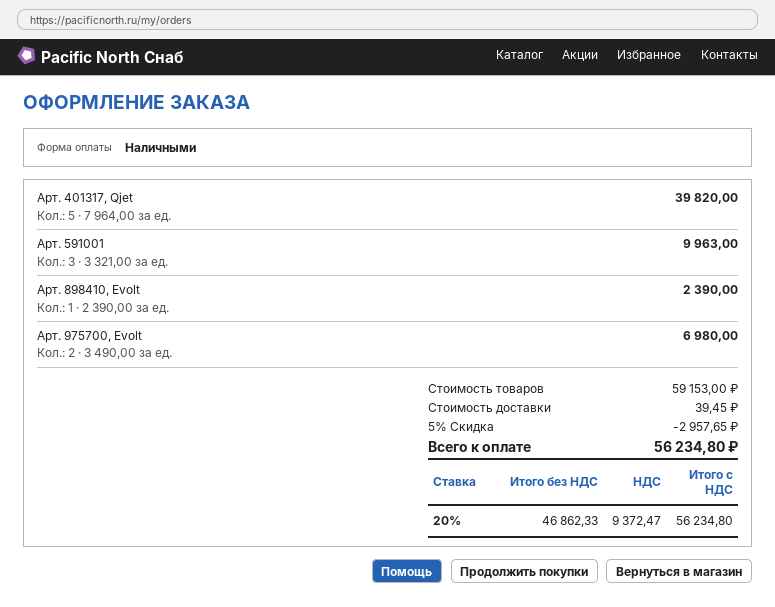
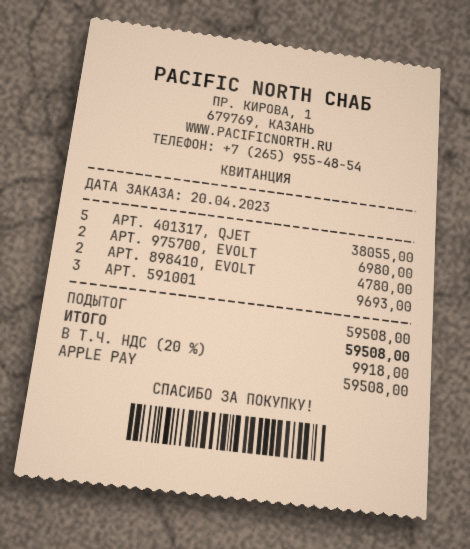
payment method: cash -> Apple Pay
Арт. 401317, Qjet: 5 for 39820.00 -> 5 for 38055.00
Арт. 591001: 3 for 9963.00 -> 3 for 9693.00
Арт. 898410, Evolt: 1 for 2390.00 -> 2 for 4780.00
subtotal: 59153.00 -> 59508.00
discount: 5% = 2957.65 -> none
shipping: 39.45 -> none
tax: 20% = 9372.47 -> 20% = 9918.00
total: 56234.80 -> 59508.00

